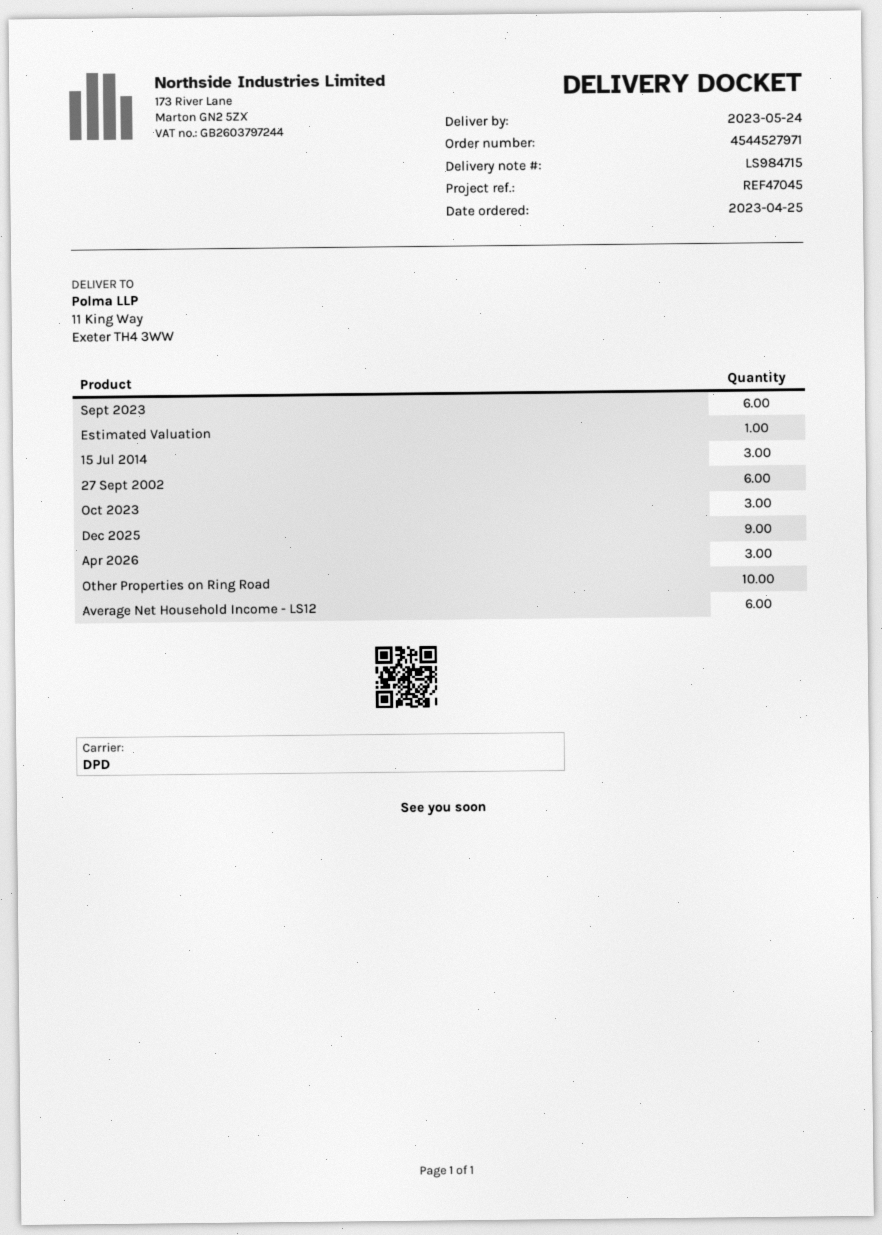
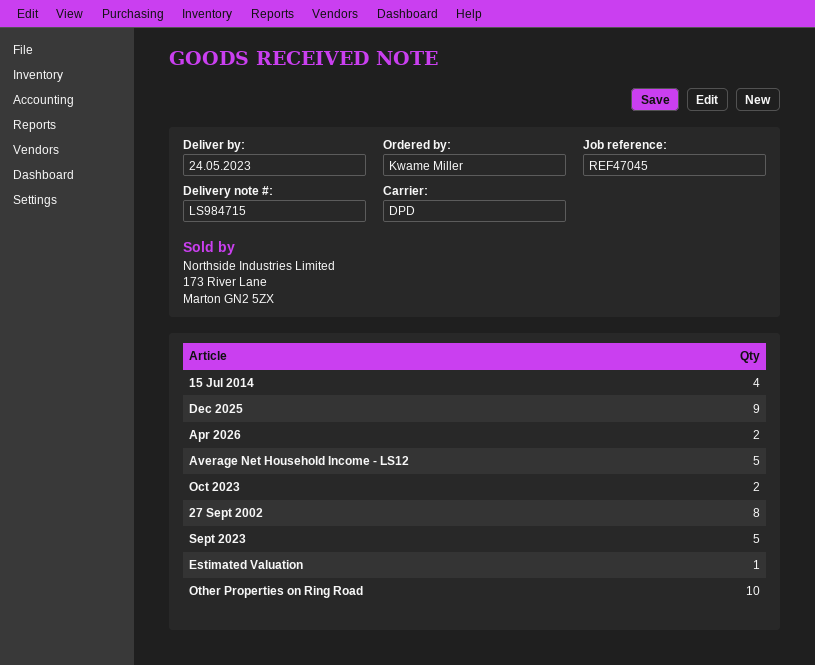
Sept 2023: 6 -> 5
15 Jul 2014: 3 -> 4
27 Sept 2002: 6 -> 8
Oct 2023: 3 -> 2
Apr 2026: 3 -> 2
Average Net Household Income - LS12: 6 -> 5

